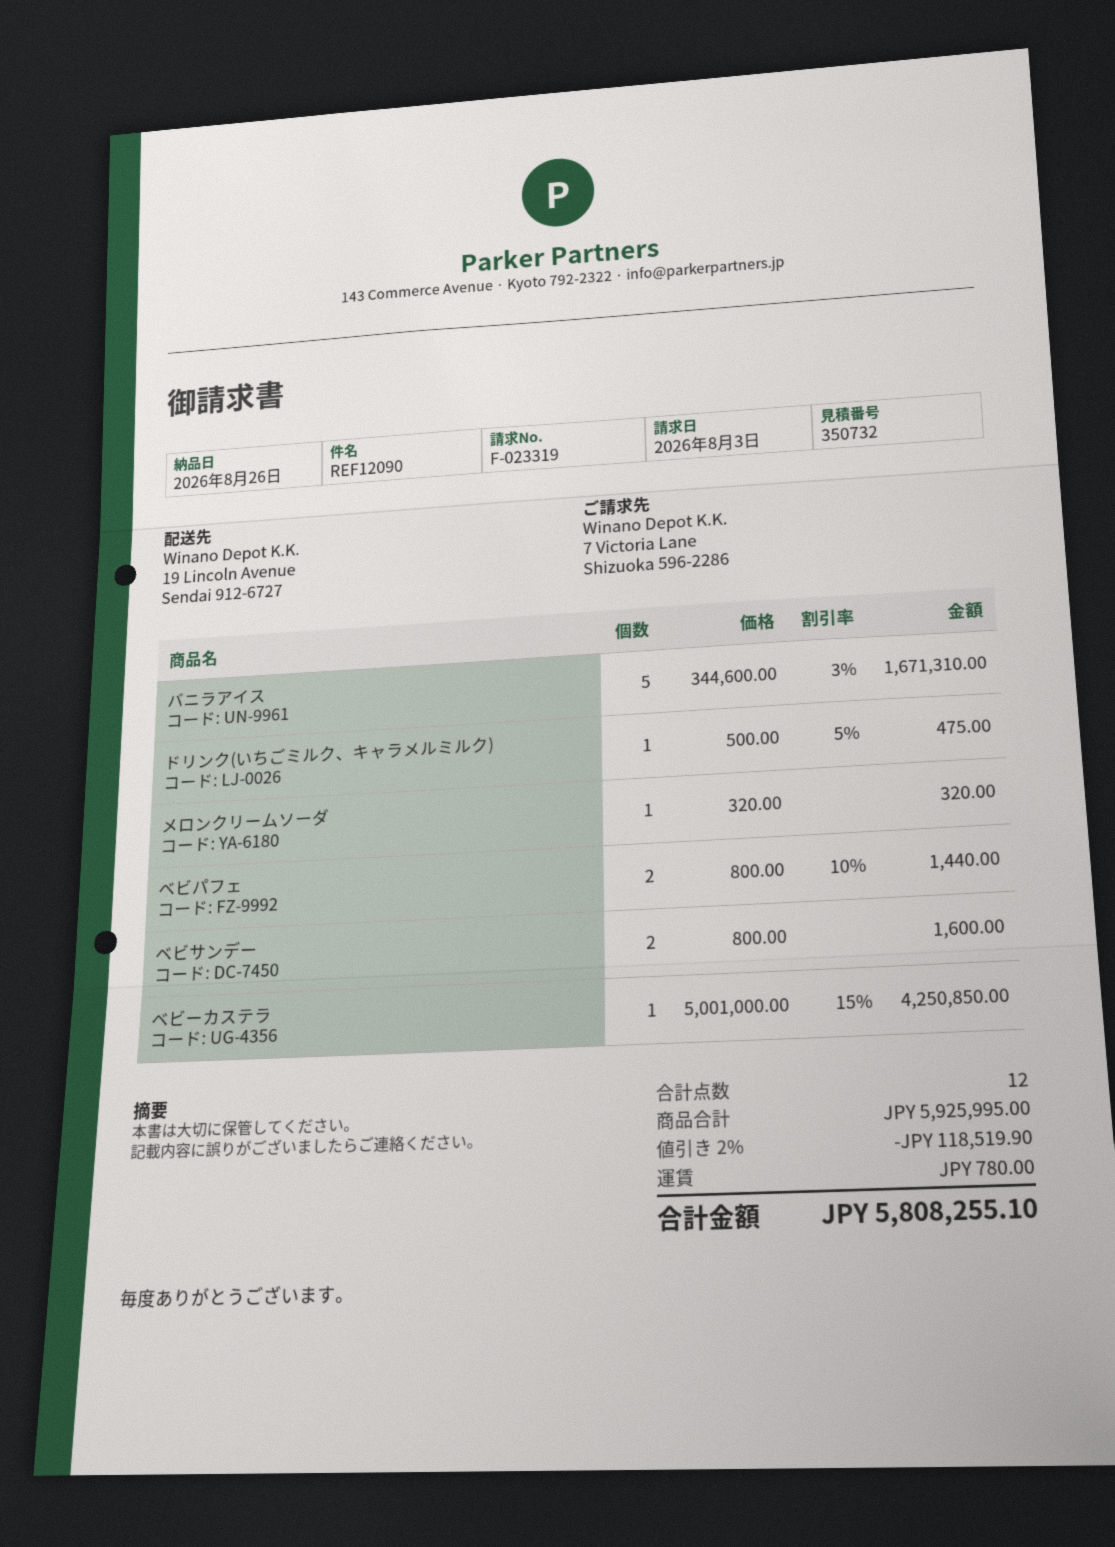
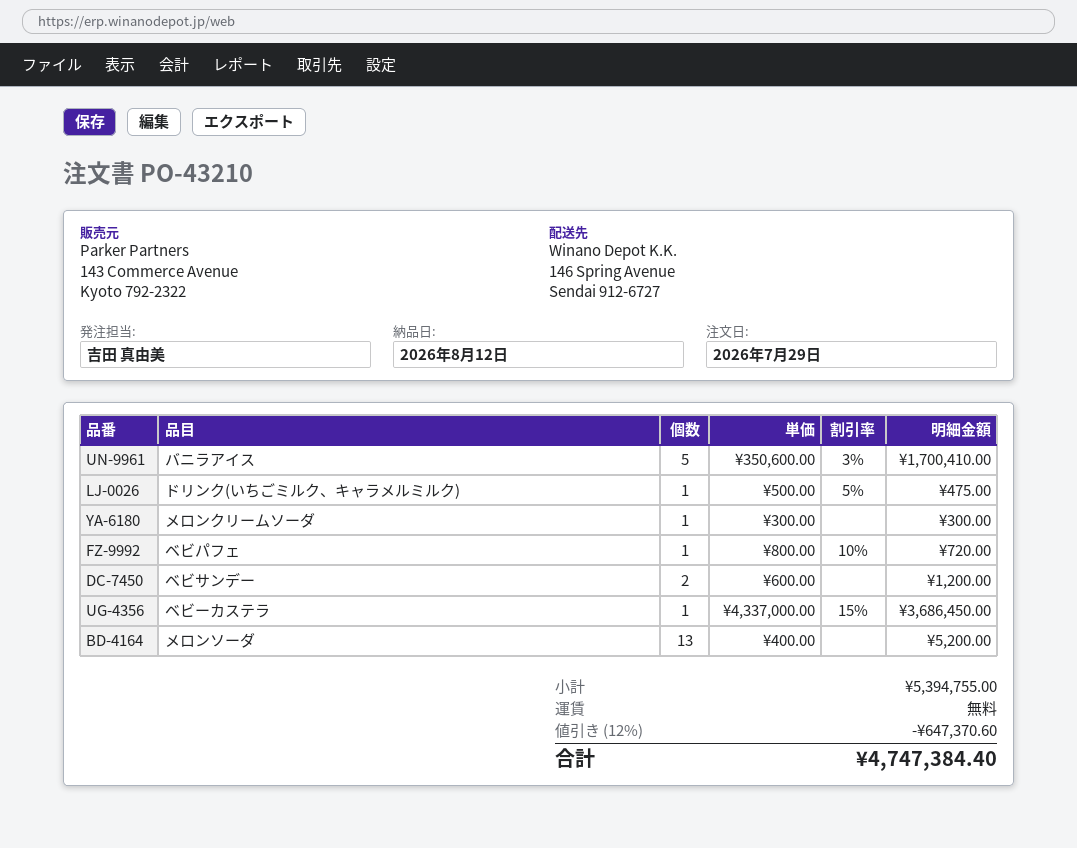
delivery date: 2026-08-26 -> 2026-08-12
ship to: 19 Lincoln Avenue, Sendai 912-6727 -> 146 Spring Avenue, Sendai 912-6727
バニラアイス: 5 x 344600.00 - 3% = 1671310.00 -> 5 x 350600.00 - 3% = 1700410.00
メロンクリームソーダ: 1 x 320.00 = 320.00 -> 1 x 300.00 = 300.00
ベビパフェ: 2 x 800.00 - 10% = 1440.00 -> 1 x 800.00 - 10% = 720.00
ベビサンデー: 2 x 800.00 = 1600.00 -> 2 x 600.00 = 1200.00
ベビーカステラ: 1 x 5001000.00 - 15% = 4250850.00 -> 1 x 4337000.00 - 15% = 3686450.00
メロンソーダ: none -> 13 x 400.00 = 5200.00
subtotal: 5925995.00 -> 5394755.00
discount: 2% = 118519.90 -> 12% = 647370.60
shipping: 780.00 -> 0.00
total: 5808255.10 -> 4747384.40

